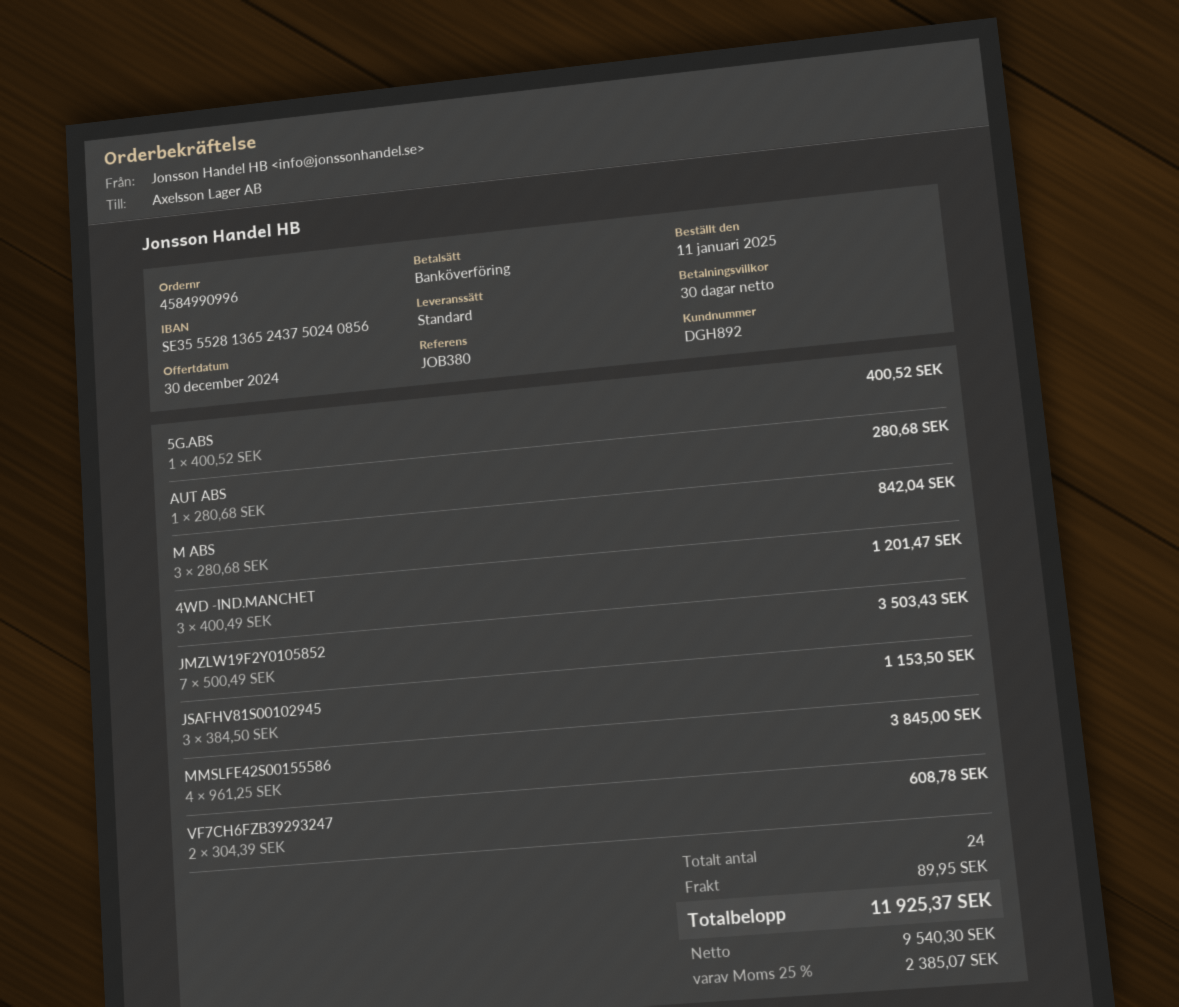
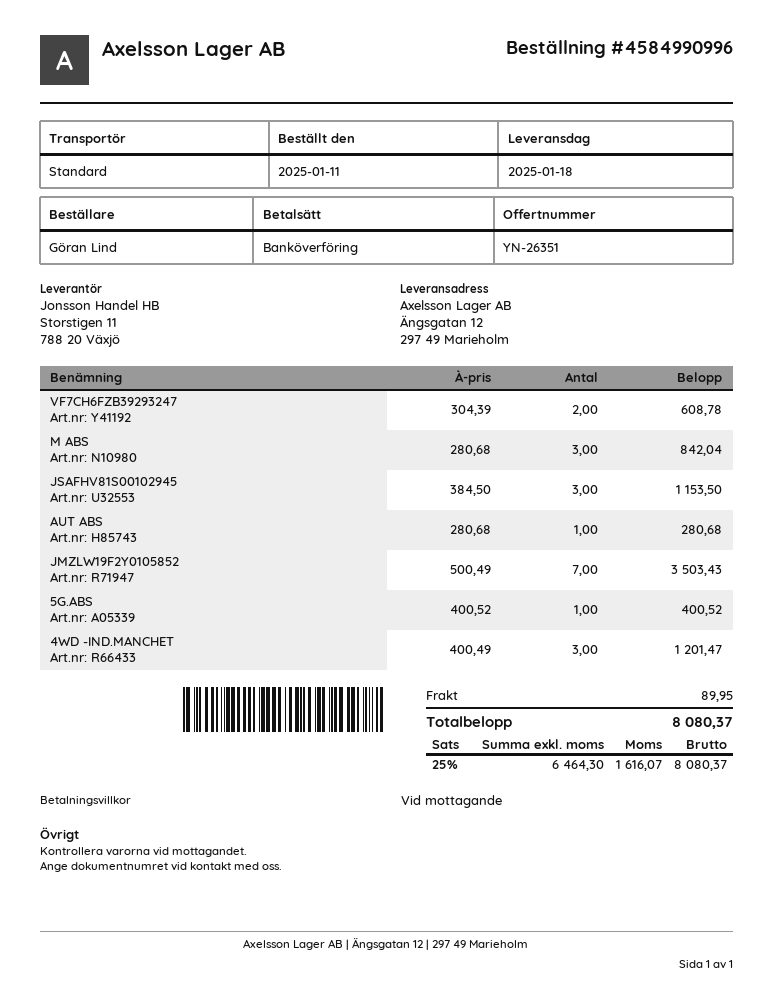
payment terms: 30 days -> on receipt
MMSLFE42S00155586: 4 x 961.25 = 3845.00 -> none
net: 9540.30 -> 6464.30
tax: 25% = 2385.07 -> 25% = 1616.07
total: 11925.37 -> 8080.37

